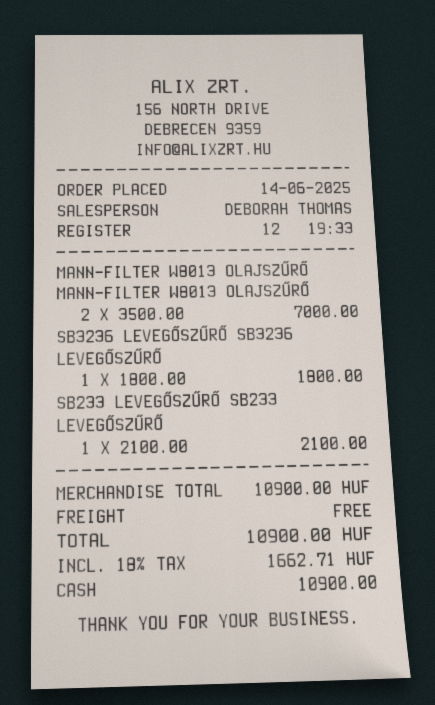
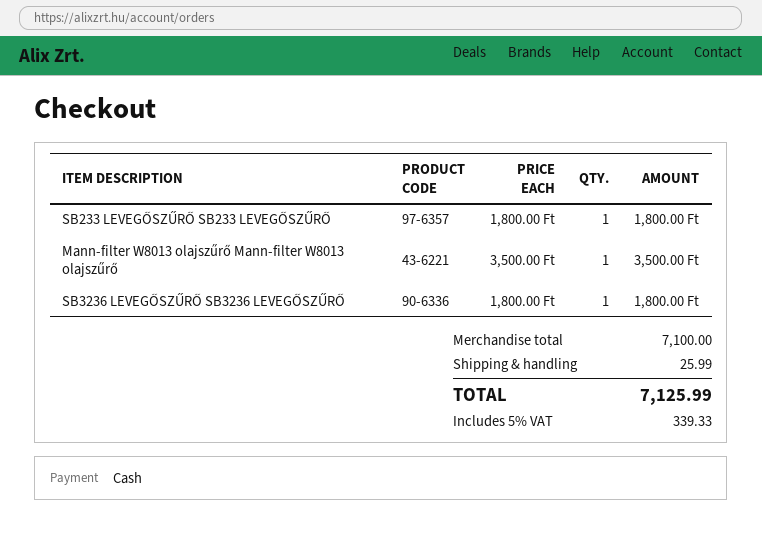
MANN-FILTER W8013 OLAJSZŰRŐ MANN-FILTER W8013 OLAJSZŰRŐ: 2 x 3500.00 = 7000.00 -> 1 x 3500.00 = 3500.00
SB233 LEVEGŐSZŰRŐ SB233 LEVEGŐSZŰRŐ: 1 x 2100.00 = 2100.00 -> 1 x 1800.00 = 1800.00
subtotal: 10900.00 -> 7100.00
shipping: 0.00 -> 25.99
tax: 18% = 1662.71 -> 5% = 339.33
total: 10900.00 -> 7125.99

